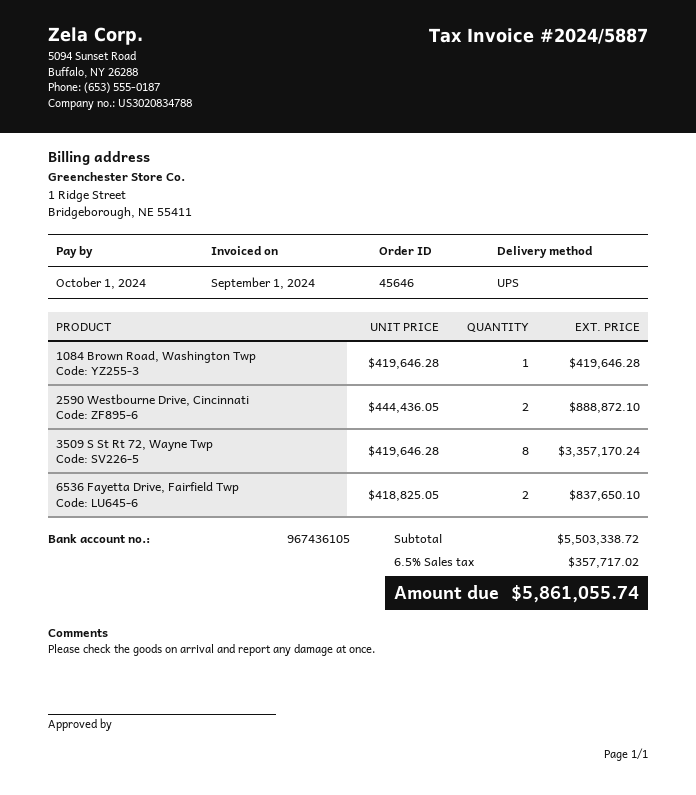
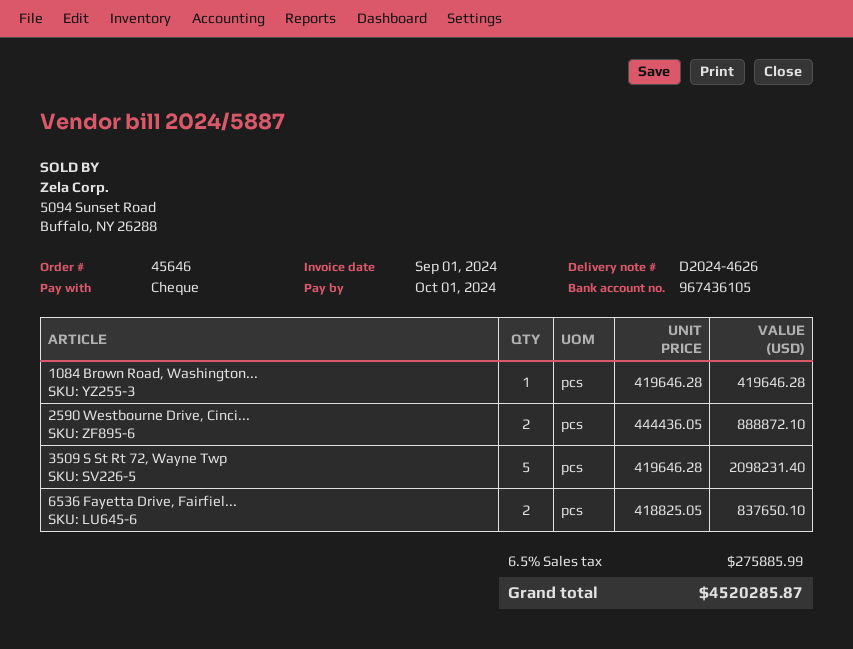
3509 S St Rt 72, Wayne Twp: 8 x 419646.28 = 3357170.24 -> 5 x 419646.28 = 2098231.40
tax: 6.5% = 357717.02 -> 6.5% = 275885.99
total: 5861055.74 -> 4520285.87

